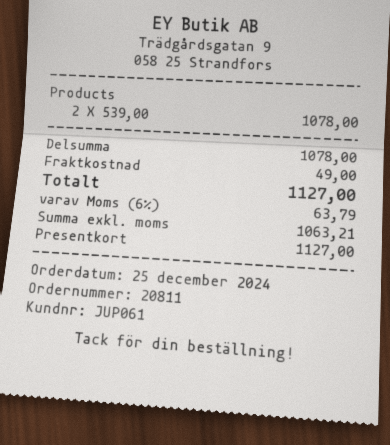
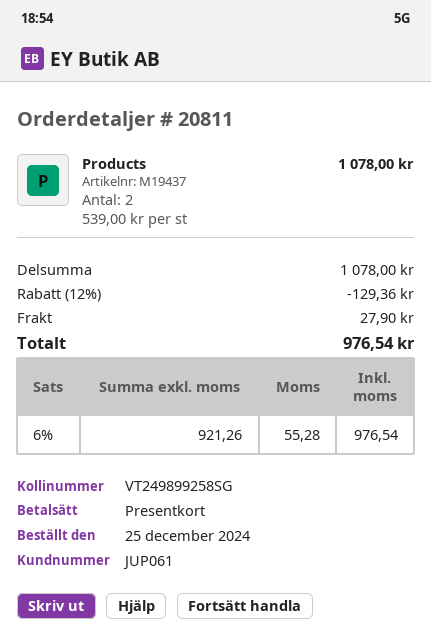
discount: none -> 12% = 129.36
shipping: 49.00 -> 27.90
net: 1063.21 -> 921.26
tax: 6% = 63.79 -> 6% = 55.28
total: 1127.00 -> 976.54

